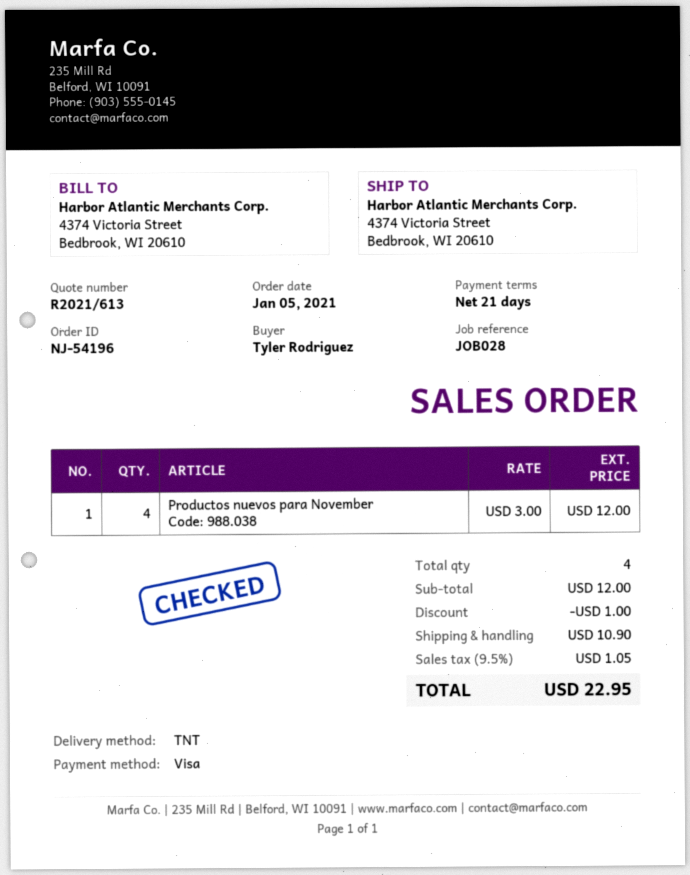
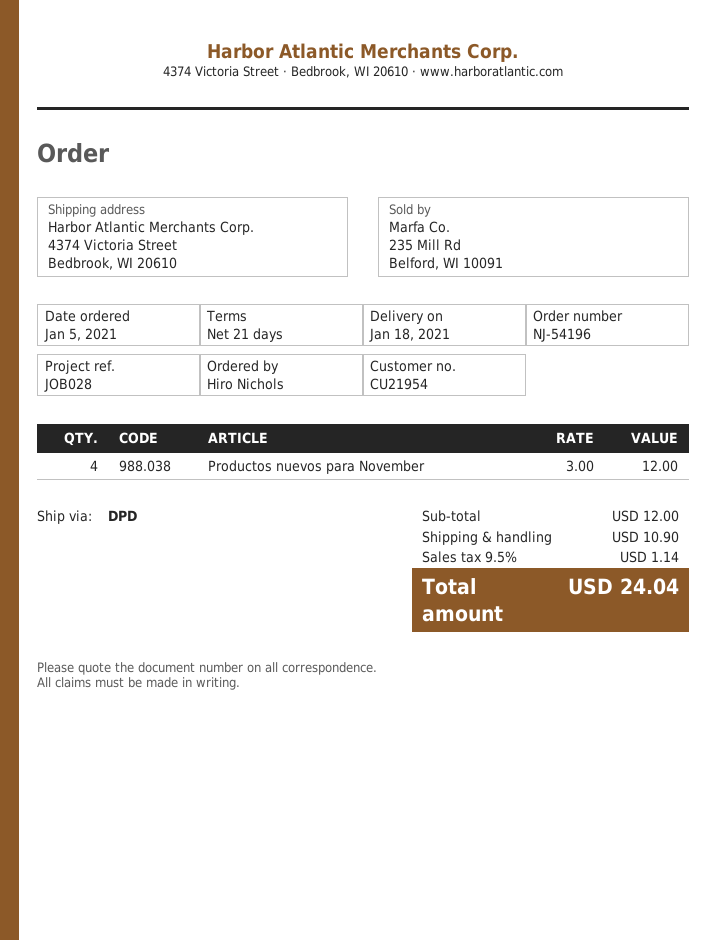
ordered by: Tyler Rodriguez -> Hiro Nichols
shipping method: TNT -> DPD
discount: 1.00 -> none
tax: 9.5% = 1.05 -> 9.5% = 1.14
total: 22.95 -> 24.04

